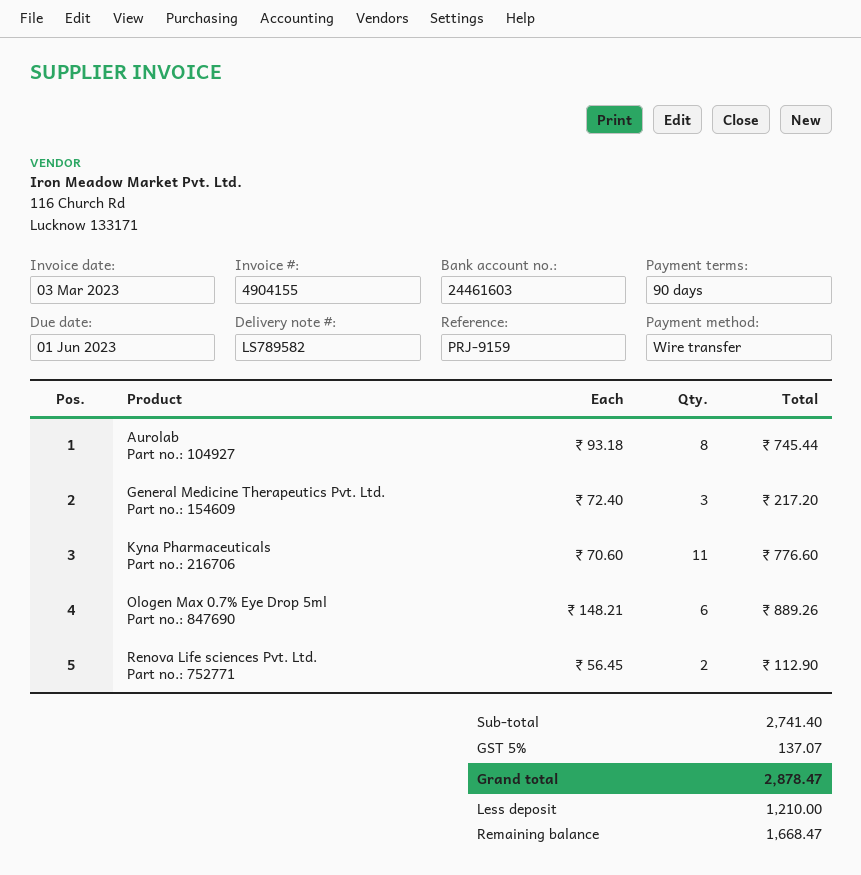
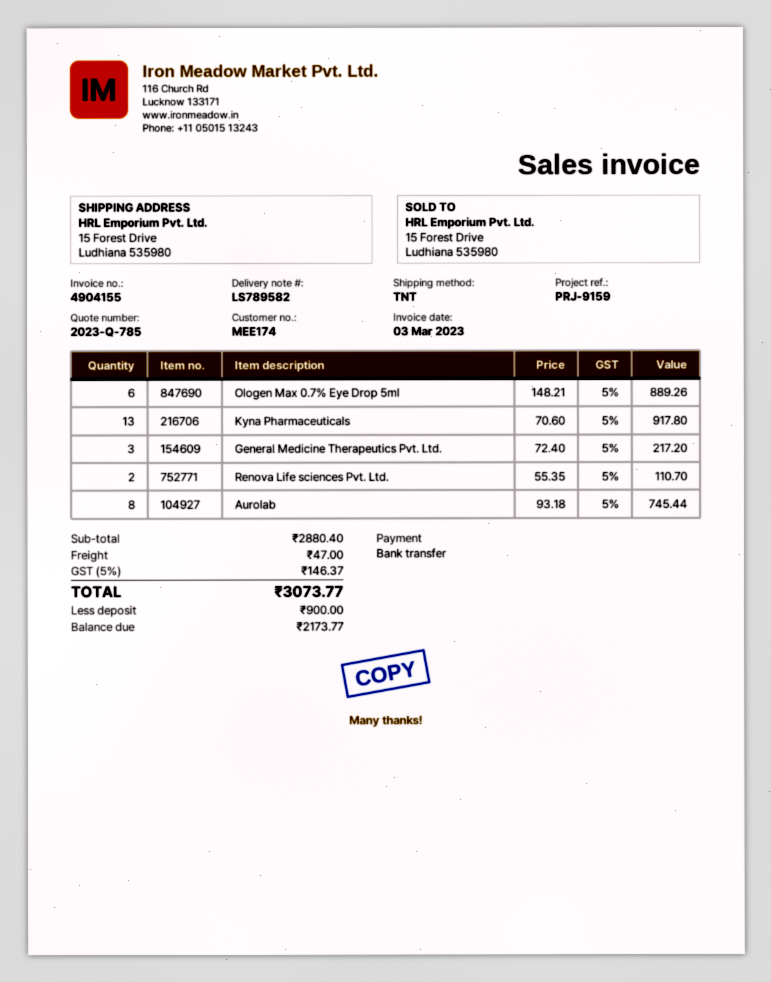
Kyna Pharmaceuticals: 11 x 70.60 = 776.60 -> 13 x 70.60 = 917.80
Renova Life sciences Pvt. Ltd.: 2 x 56.45 = 112.90 -> 2 x 55.35 = 110.70
subtotal: 2741.40 -> 2880.40
shipping: none -> 47.00
tax: 5% = 137.07 -> 5% = 146.37
total: 2878.47 -> 3073.77
deposit: 1210.00 -> 900.00
balance: 1668.47 -> 2173.77

